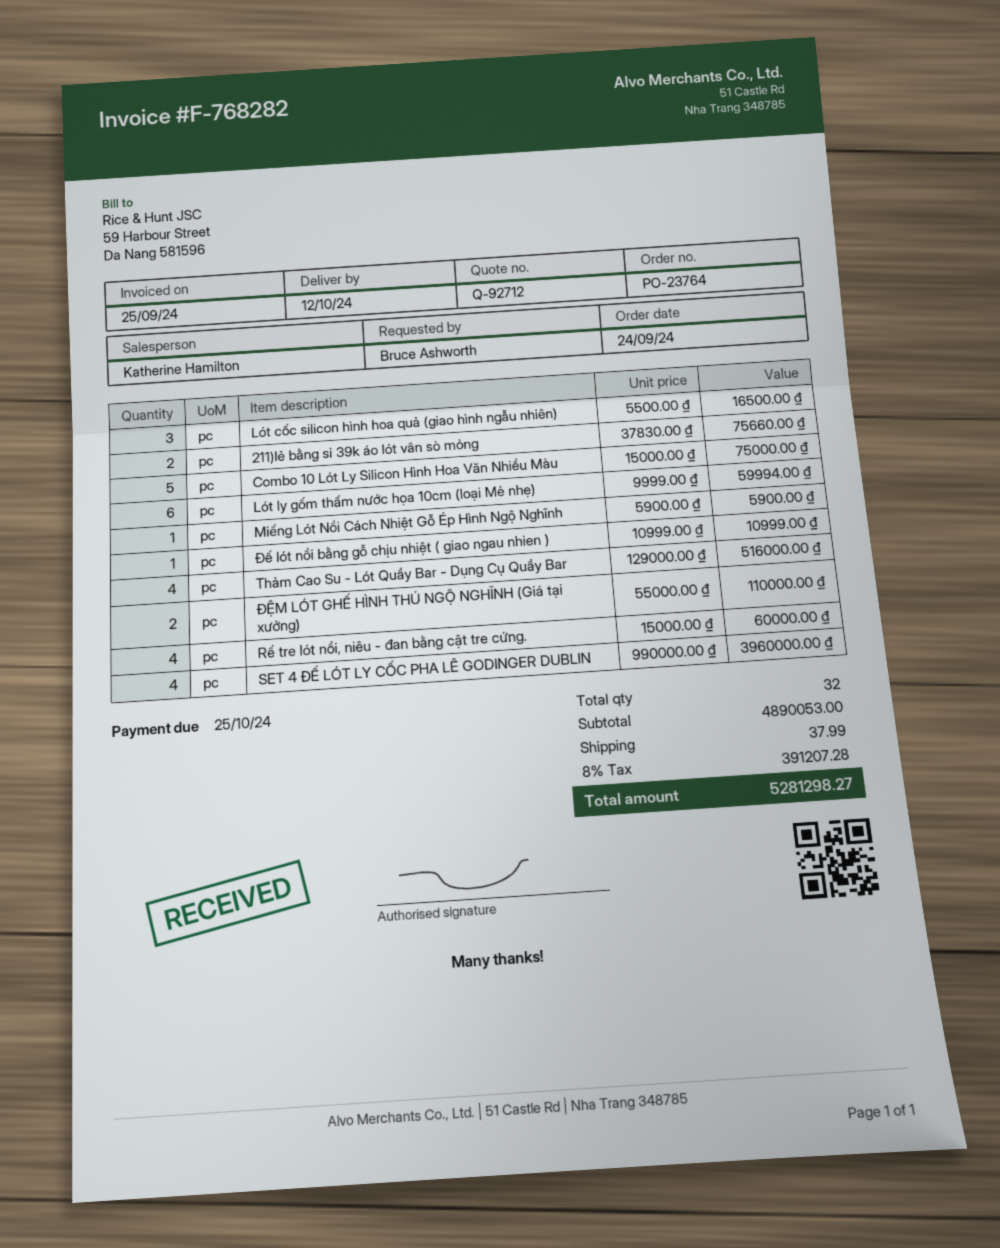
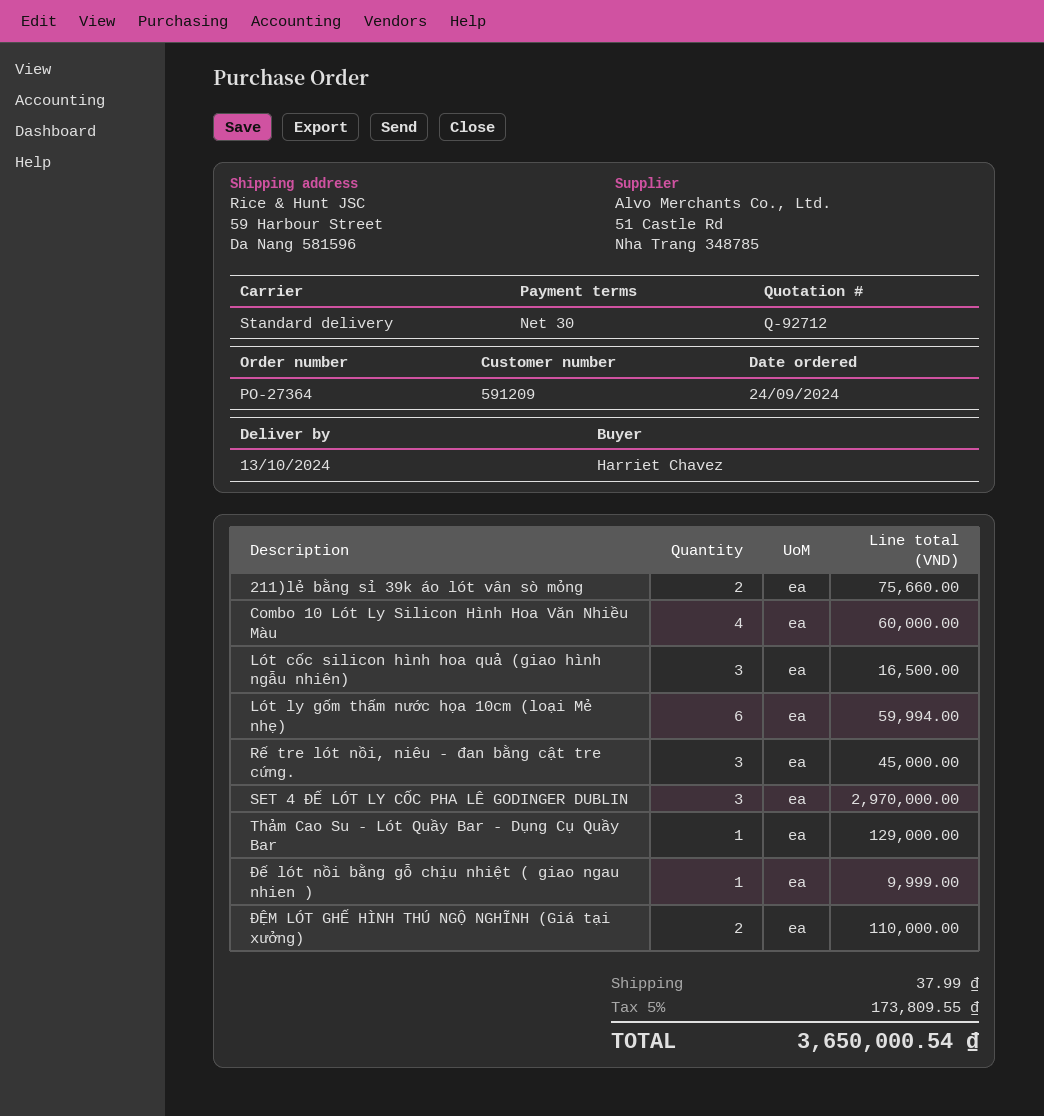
order number: PO-23764 -> PO-27364
delivery date: 2024-10-12 -> 2024-10-13
ordered by: Bruce Ashworth -> Harriet Chavez
Combo 10 Lót Ly Silicon Hình Hoa Văn Nhiều Màu: 5 for 75000.00 -> 4 for 60000.00
Miếng Lót Nồi Cách Nhiệt Gỗ Ép Hình Ngộ Nghĩnh: 1 for 5900.00 -> none
Đế lót nồi bằng gỗ chịu nhiệt ( giao ngau nhien ): 1 for 10999.00 -> 1 for 9999.00
Thảm Cao Su - Lót Quầy Bar - Dụng Cụ Quầy Bar: 4 for 516000.00 -> 1 for 129000.00
Rế tre lót nồi, niêu - đan bằng cật tre cứng.: 4 for 60000.00 -> 3 for 45000.00
SET 4 ĐẾ LÓT LY CỐC PHA LÊ GODINGER DUBLIN: 4 for 3960000.00 -> 3 for 2970000.00
tax: 8% = 391207.28 -> 5% = 173809.55
total: 5281298.27 -> 3650000.54

